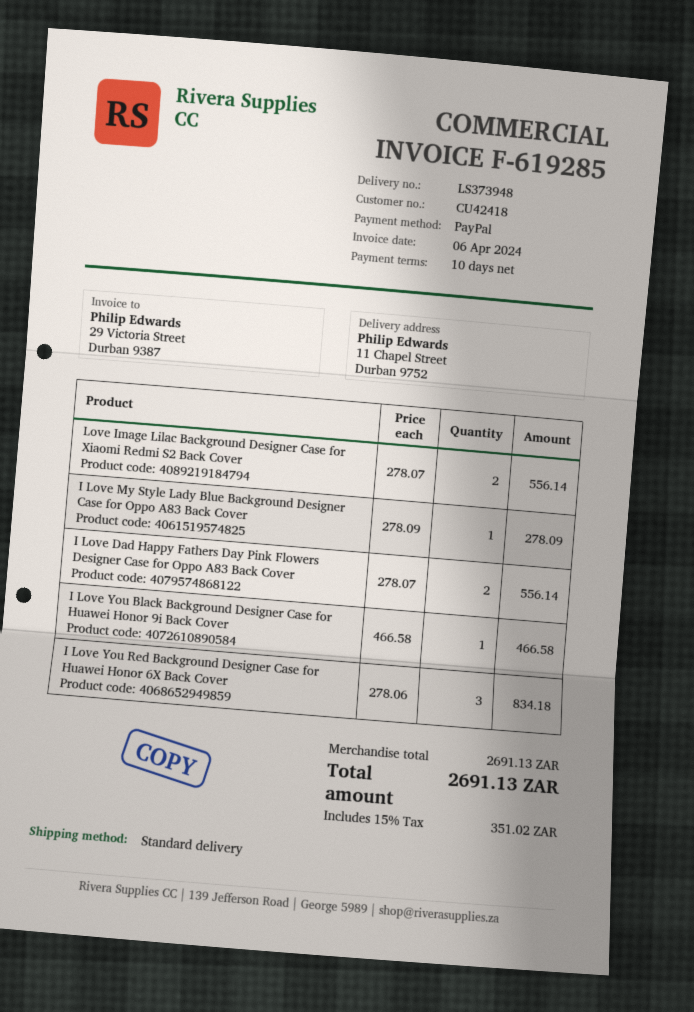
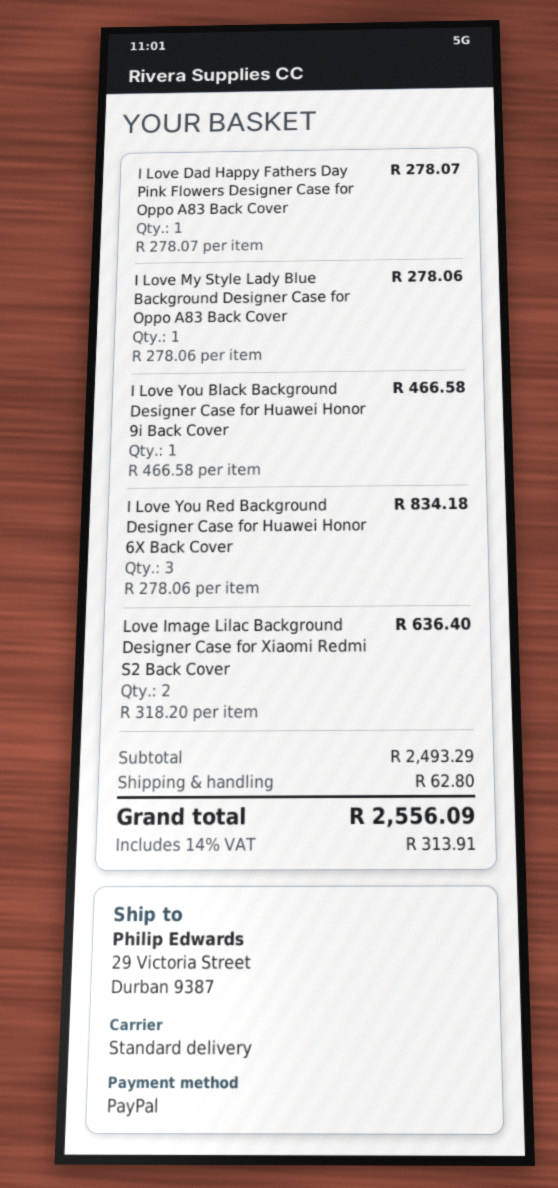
ship to: 11 Chapel Street, Durban 9752 -> 29 Victoria Street, Durban 9387
Love Image Lilac Background Designer Case for Xiaomi Redmi S2 Back Cover: 2 x 278.07 = 556.14 -> 2 x 318.20 = 636.40
I Love My Style Lady Blue Background Designer Case for Oppo A83 Back Cover: 1 x 278.09 = 278.09 -> 1 x 278.06 = 278.06
I Love Dad Happy Fathers Day Pink Flowers Designer Case for Oppo A83 Back Cover: 2 x 278.07 = 556.14 -> 1 x 278.07 = 278.07
subtotal: 2691.13 -> 2493.29
shipping: none -> 62.80
tax: 15% = 351.02 -> 14% = 313.91
total: 2691.13 -> 2556.09

